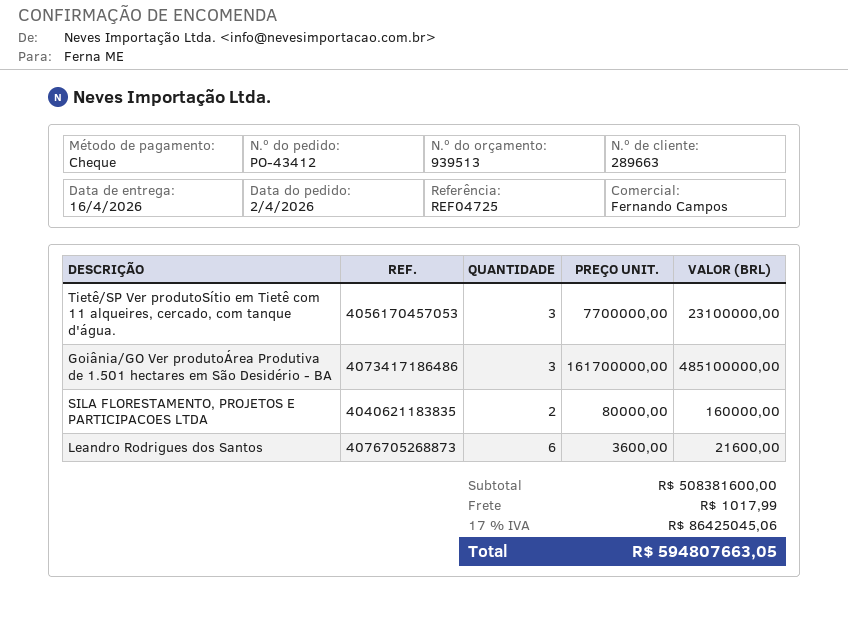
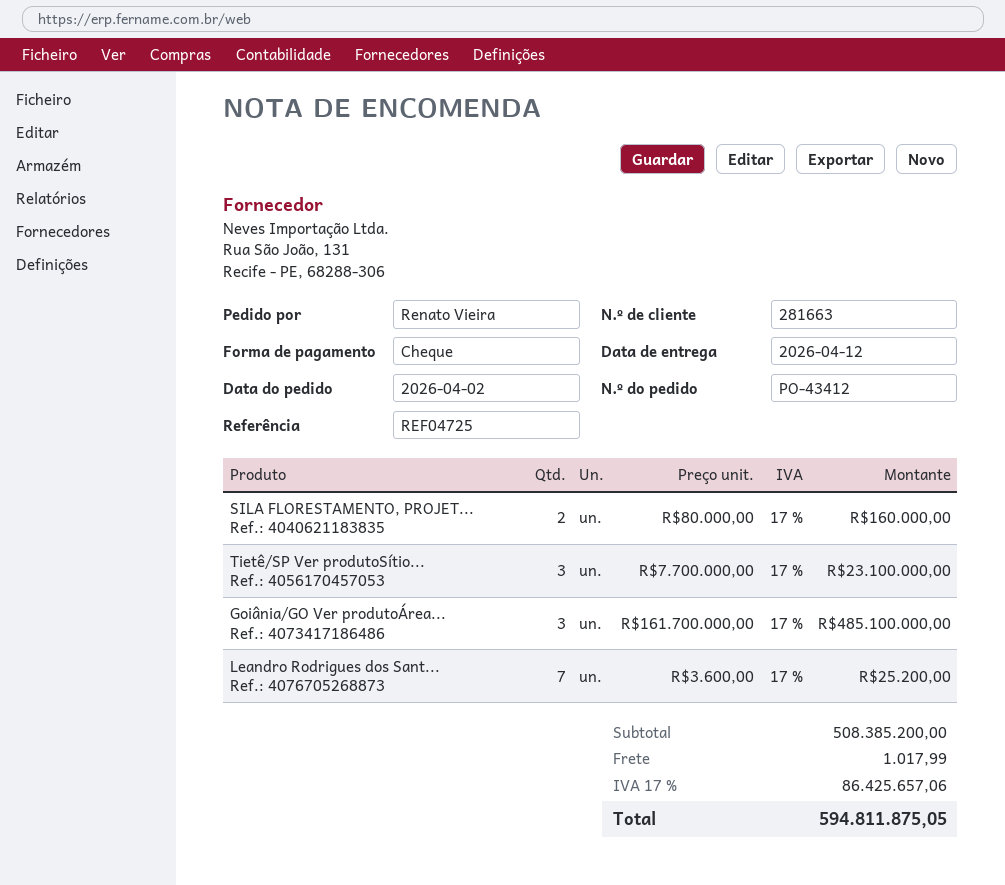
delivery date: 2026-04-16 -> 2026-04-12
customer number: 289663 -> 281663
Leandro Rodrigues dos Santos: 6 x 3600.00 = 21600.00 -> 7 x 3600.00 = 25200.00
subtotal: 508381600.00 -> 508385200.00
tax: 17% = 86425045.06 -> 17% = 86425657.06
total: 594807663.05 -> 594811875.05

